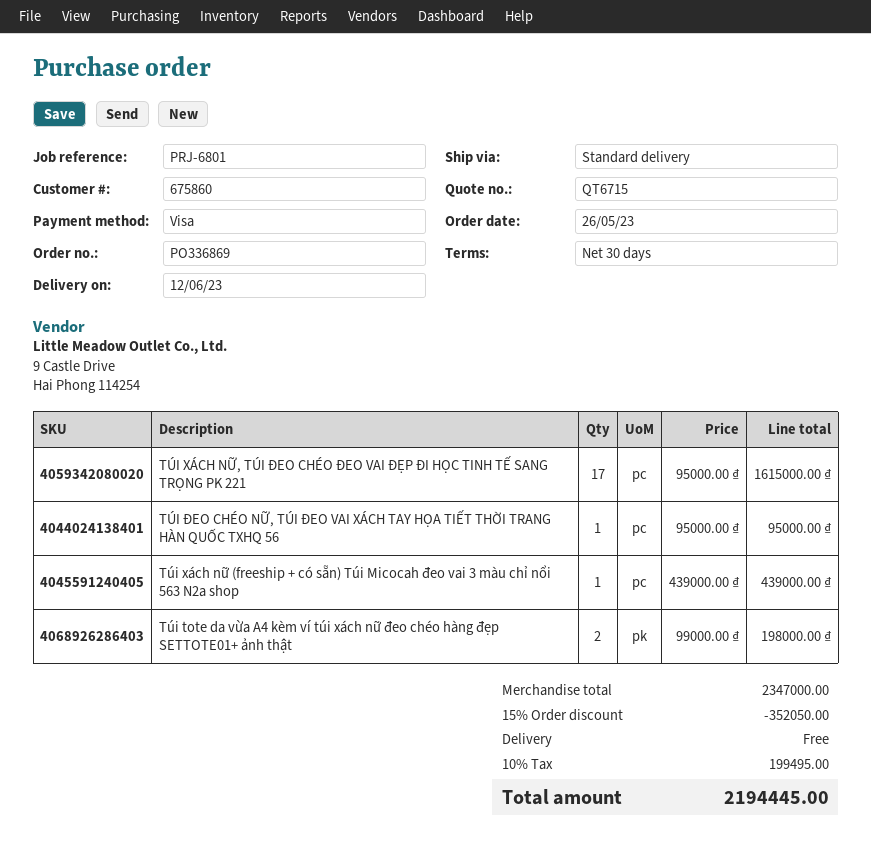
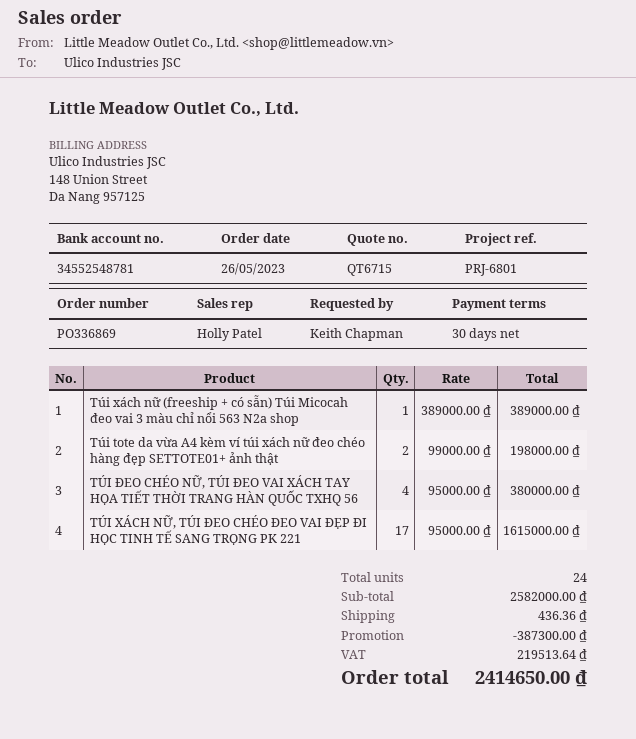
TÚI ĐEO CHÉO NỮ, TÚI ĐEO VAI XÁCH TAY HỌA TIẾT THỜI TRANG HÀN QUỐC TXHQ 56: 1 x 95000.00 = 95000.00 -> 4 x 95000.00 = 380000.00
Túi xách nữ (freeship + có sẵn) Túi Micocah đeo vai 3 màu chỉ nổi 563 N2a shop: 1 x 439000.00 = 439000.00 -> 1 x 389000.00 = 389000.00
subtotal: 2347000.00 -> 2582000.00
discount: 352050.00 -> 387300.00
shipping: 0.00 -> 436.36
tax: 199495.00 -> 219513.64
total: 2194445.00 -> 2414650.00

